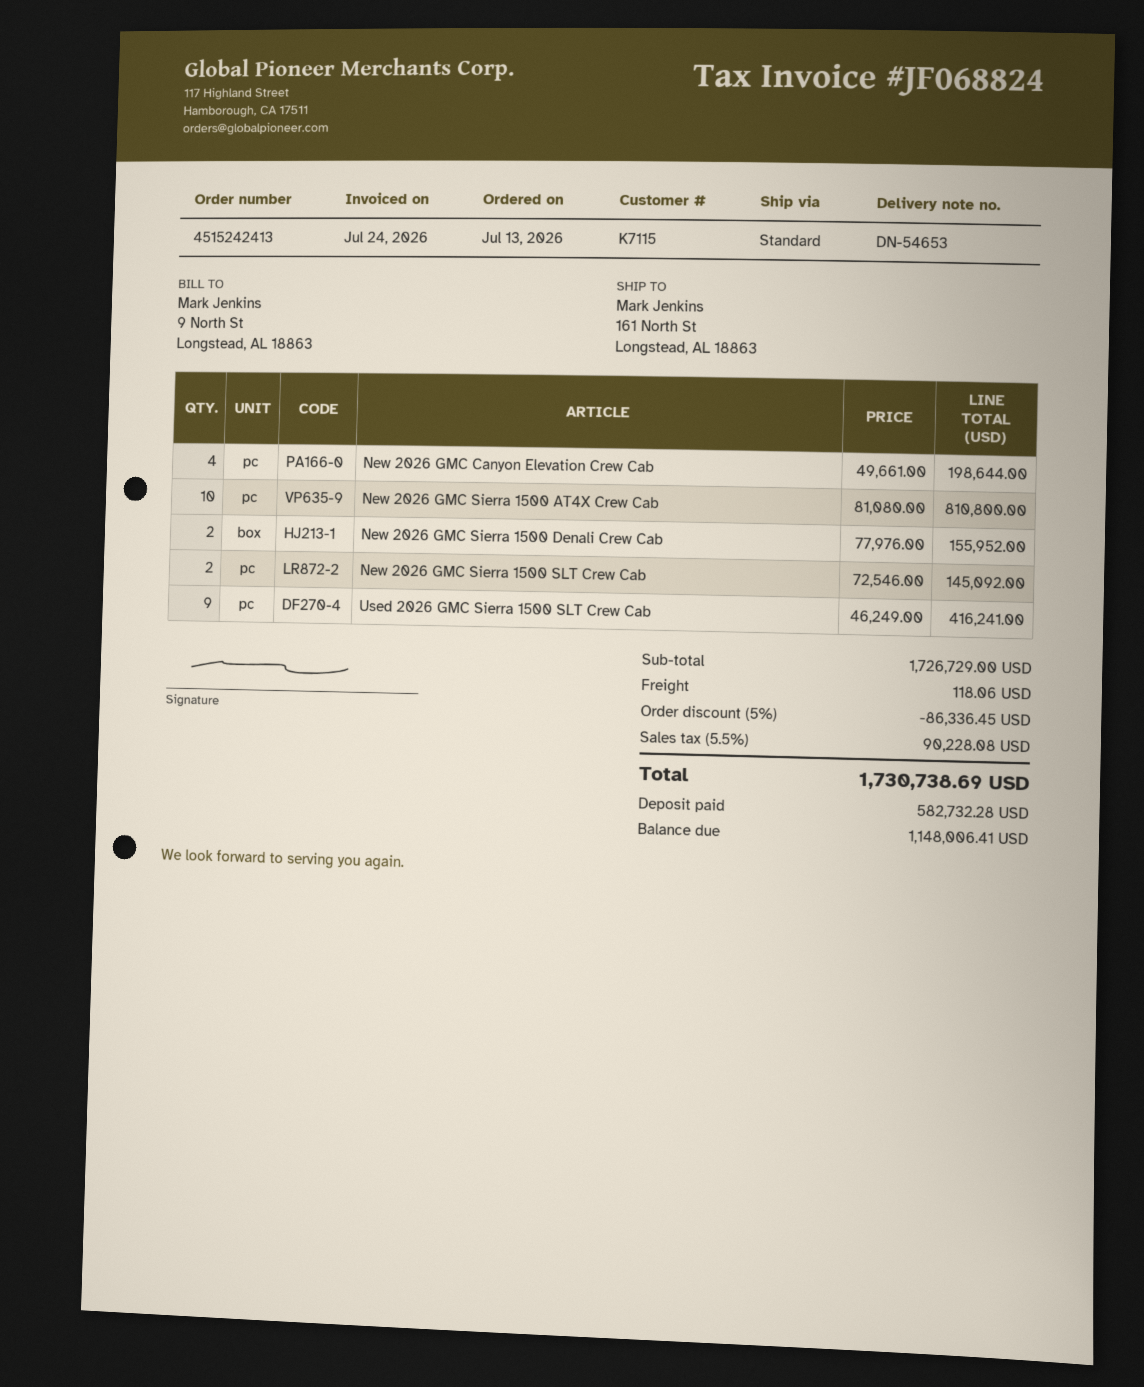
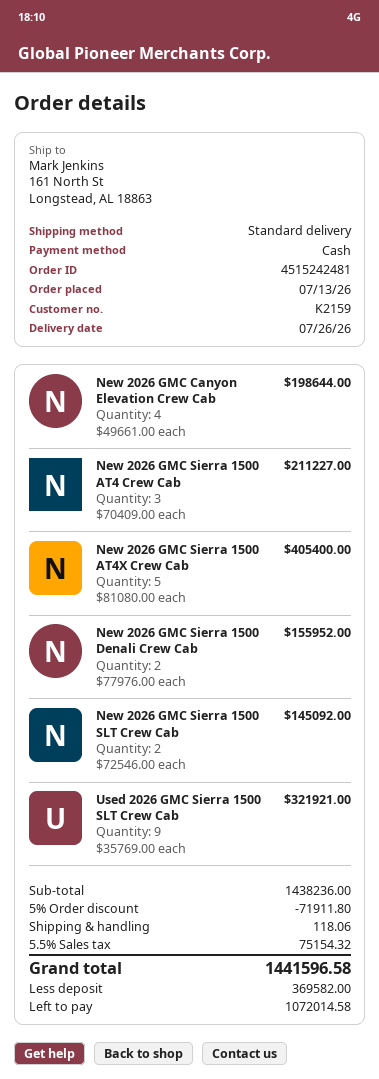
order number: 4515242413 -> 4515242481
customer number: K7115 -> K2159
New 2026 GMC Sierra 1500 AT4X Crew Cab: 10 x 81080.00 = 810800.00 -> 5 x 81080.00 = 405400.00
Used 2026 GMC Sierra 1500 SLT Crew Cab: 9 x 46249.00 = 416241.00 -> 9 x 35769.00 = 321921.00
New 2026 GMC Sierra 1500 AT4 Crew Cab: none -> 3 x 70409.00 = 211227.00
subtotal: 1726729.00 -> 1438236.00
discount: 5% = 86336.45 -> 5% = 71911.80
tax: 5.5% = 90228.08 -> 5.5% = 75154.32
total: 1730738.69 -> 1441596.58
deposit: 582732.28 -> 369582.00
balance: 1148006.41 -> 1072014.58

